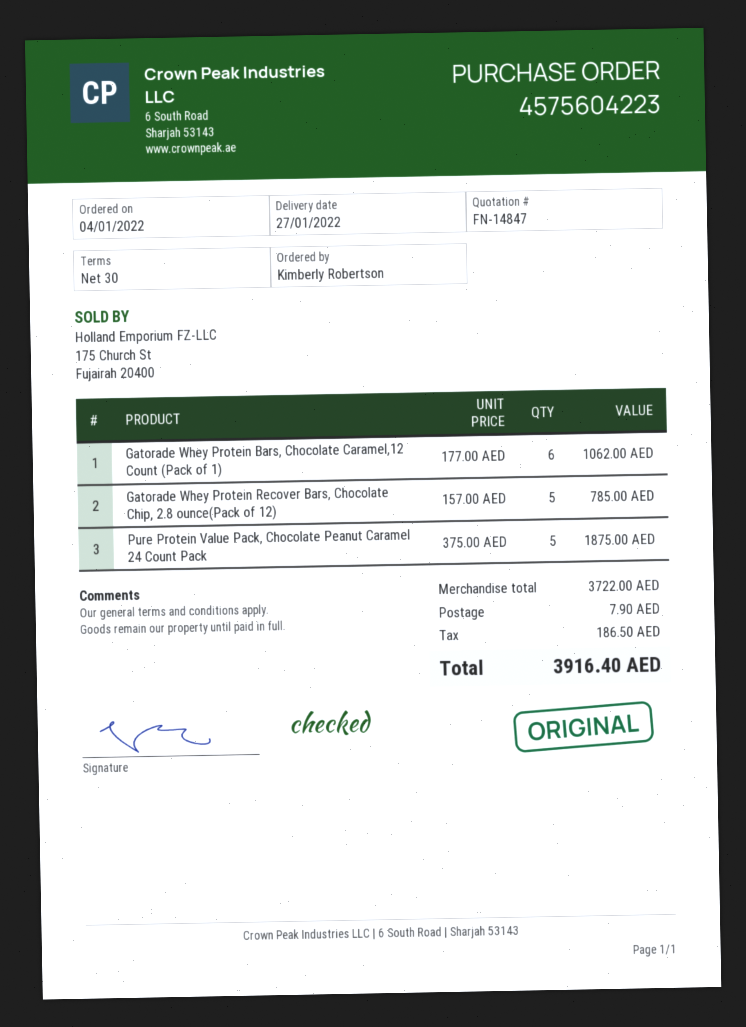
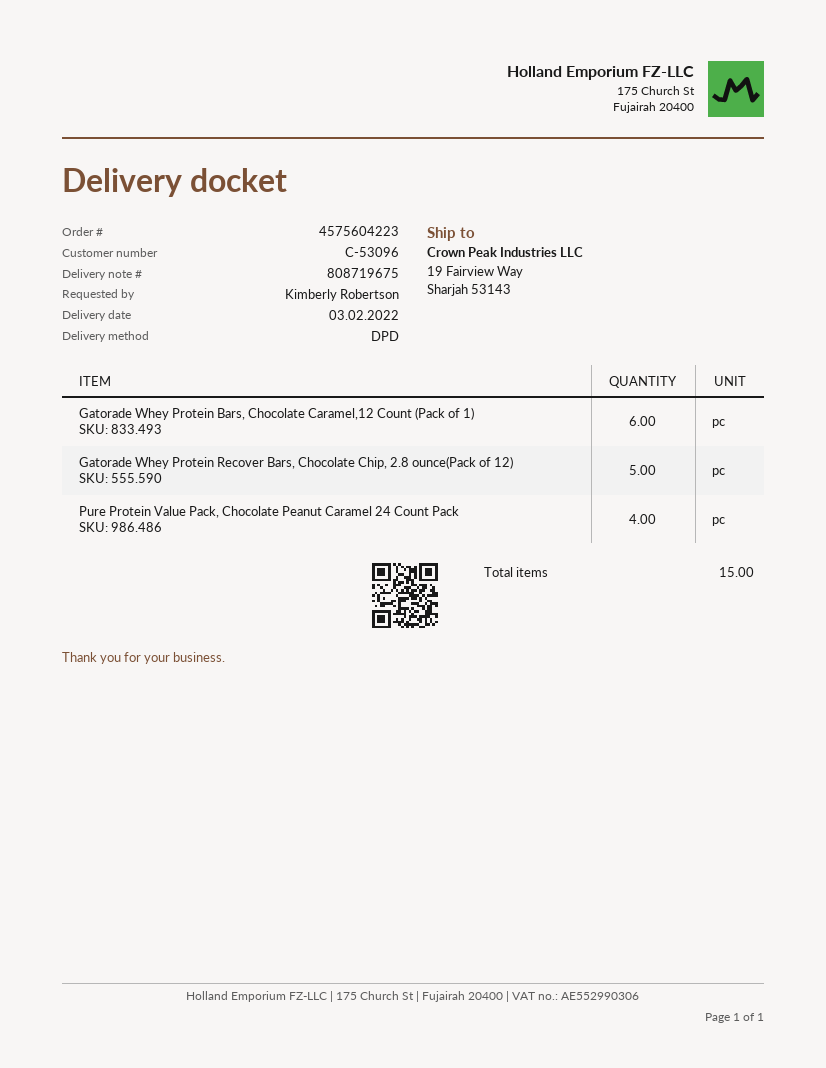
delivery date: 2022-01-27 -> 2022-02-03
Pure Protein Value Pack, Chocolate Peanut Caramel 24 Count Pack: 5 -> 4

